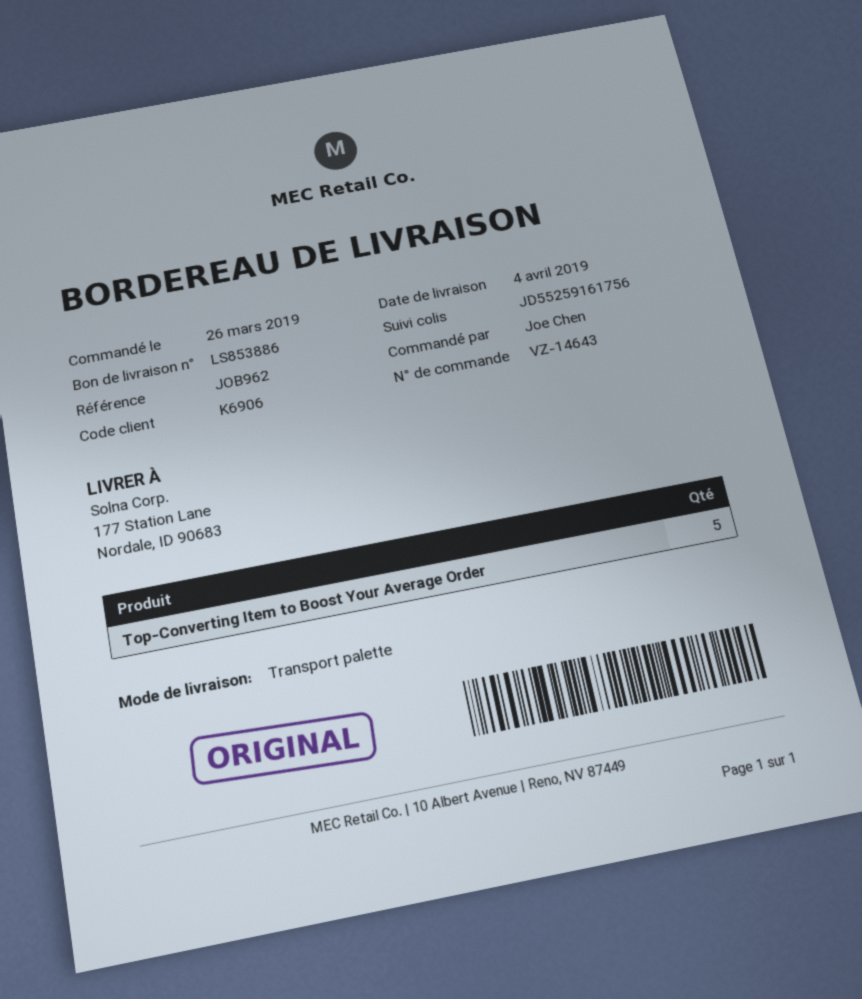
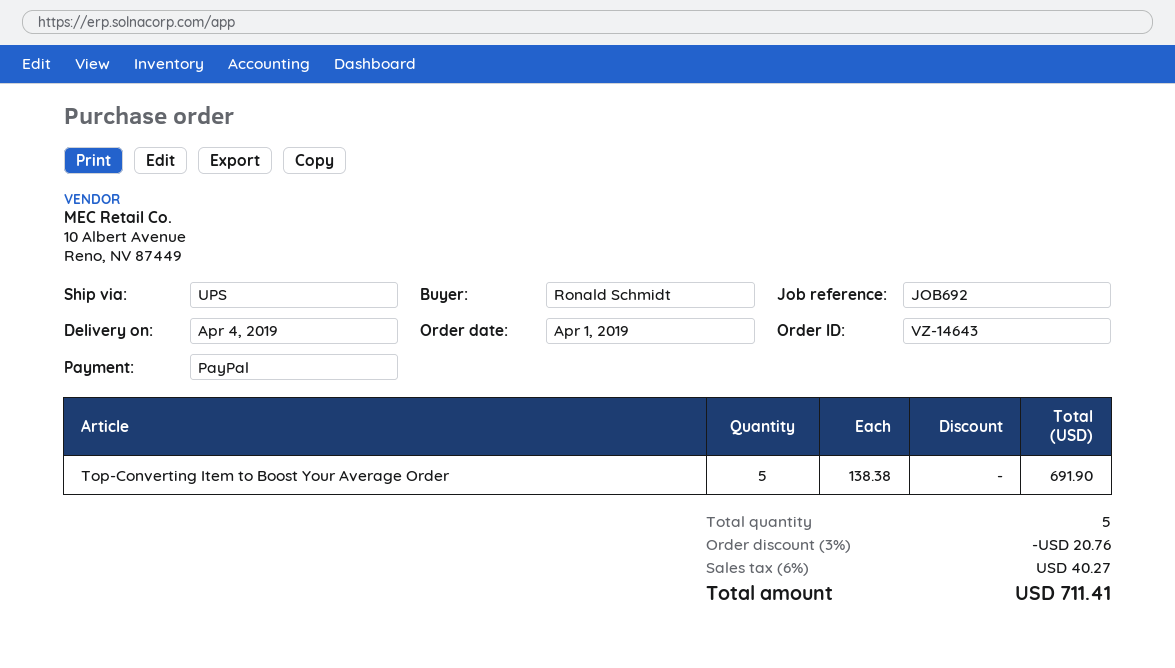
order date: 2019-03-26 -> 2019-04-01
reference: JOB962 -> JOB692
ordered by: Joe Chen -> Ronald Schmidt
shipping method: pallet freight -> UPS

